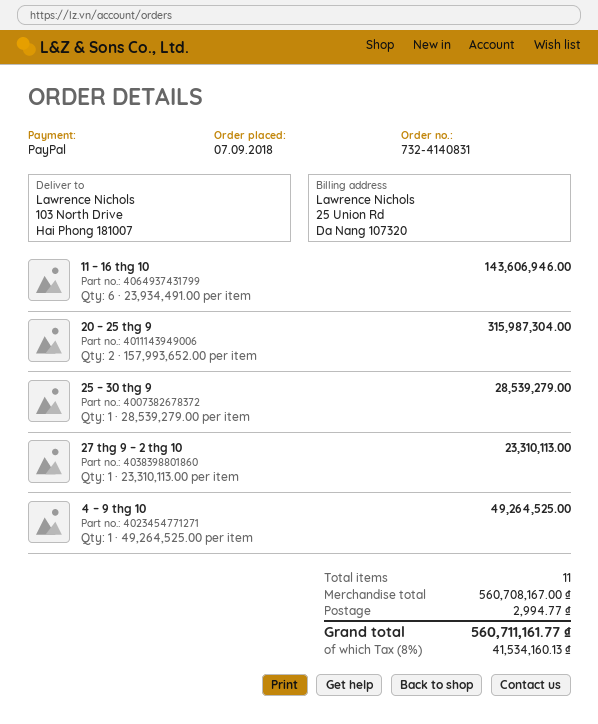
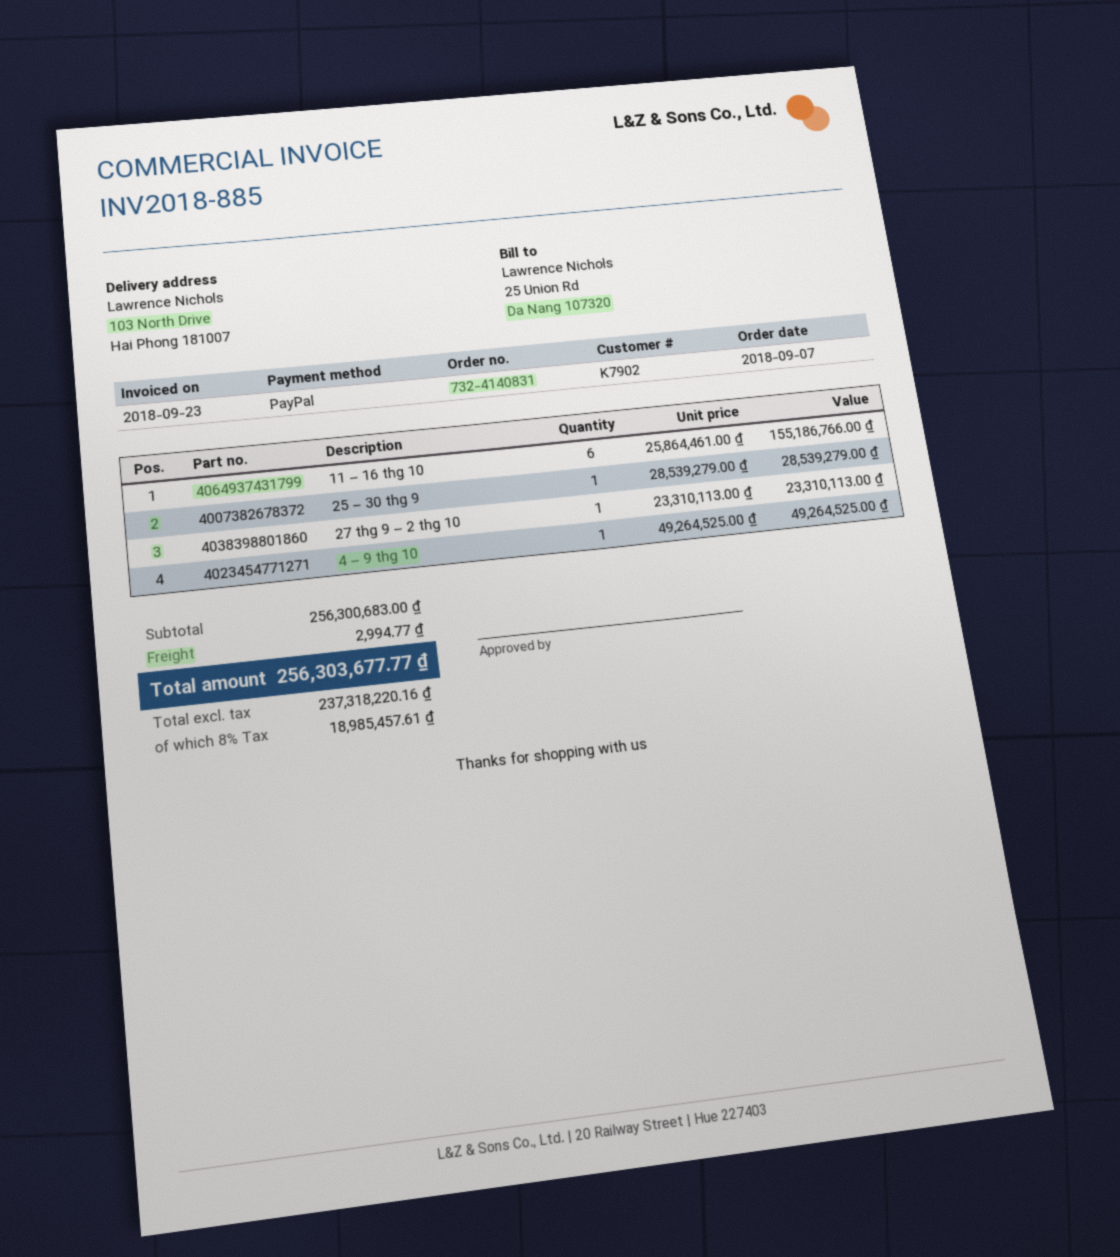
11 – 16 thg 10: 6 x 23934491.00 = 143606946.00 -> 6 x 25864461.00 = 155186766.00
20 – 25 thg 9: 2 x 157993652.00 = 315987304.00 -> none
subtotal: 560708167.00 -> 256300683.00
tax: 8% = 41534160.13 -> 8% = 18985457.61
total: 560711161.77 -> 256303677.77

